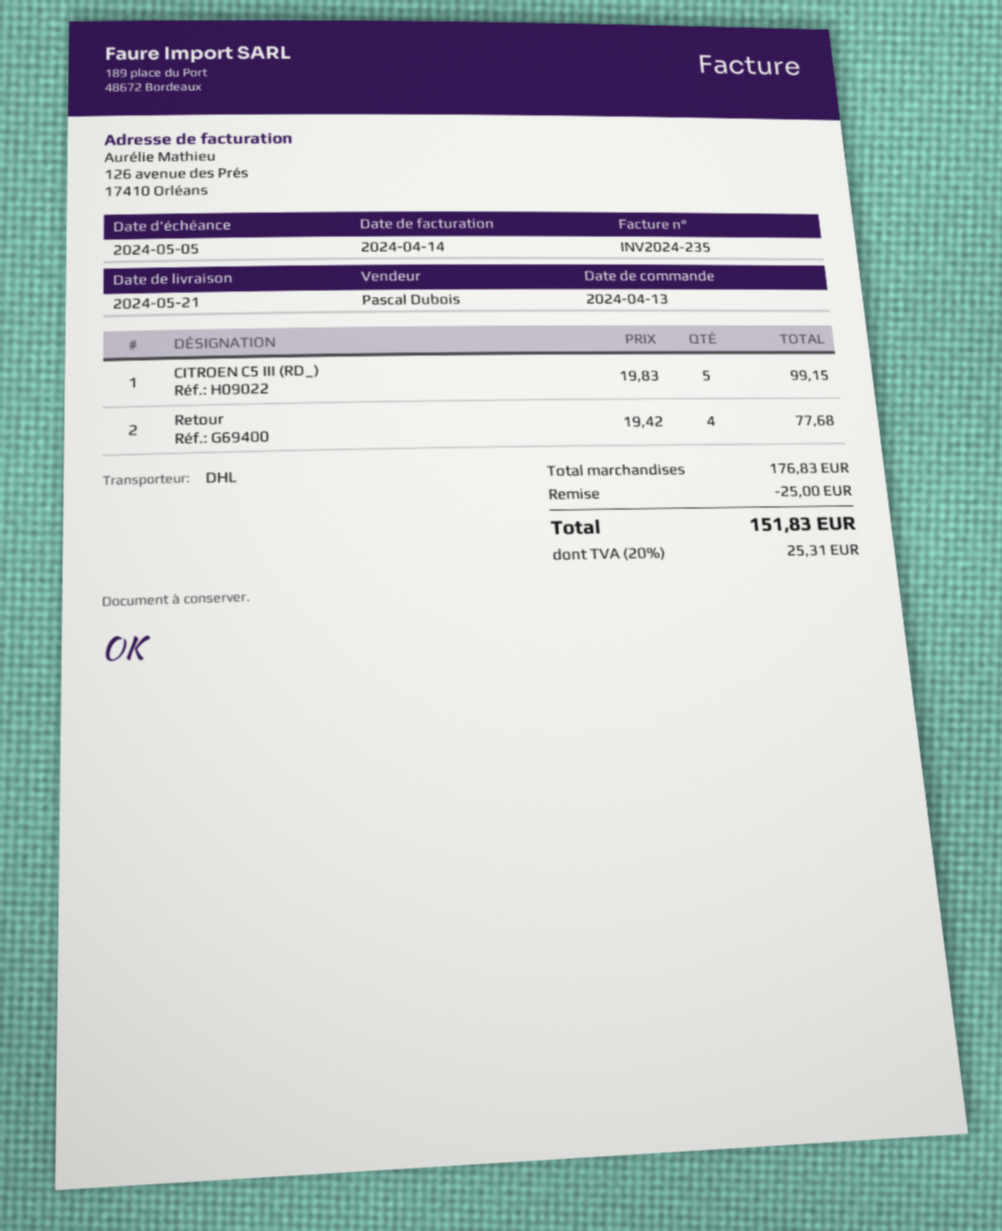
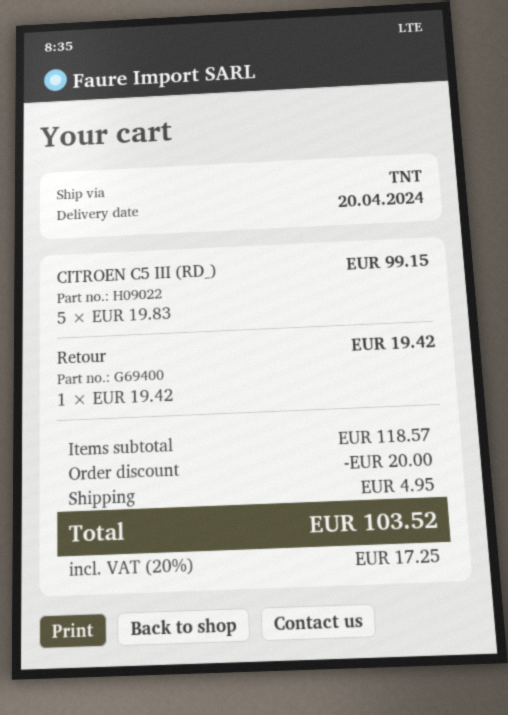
delivery date: 2024-05-21 -> 2024-04-20
shipping method: DHL -> TNT
Retour: 4 x 19.42 = 77.68 -> 1 x 19.42 = 19.42
subtotal: 176.83 -> 118.57
discount: 25.00 -> 20.00
shipping: none -> 4.95
tax: 20% = 25.31 -> 20% = 17.25
total: 151.83 -> 103.52

